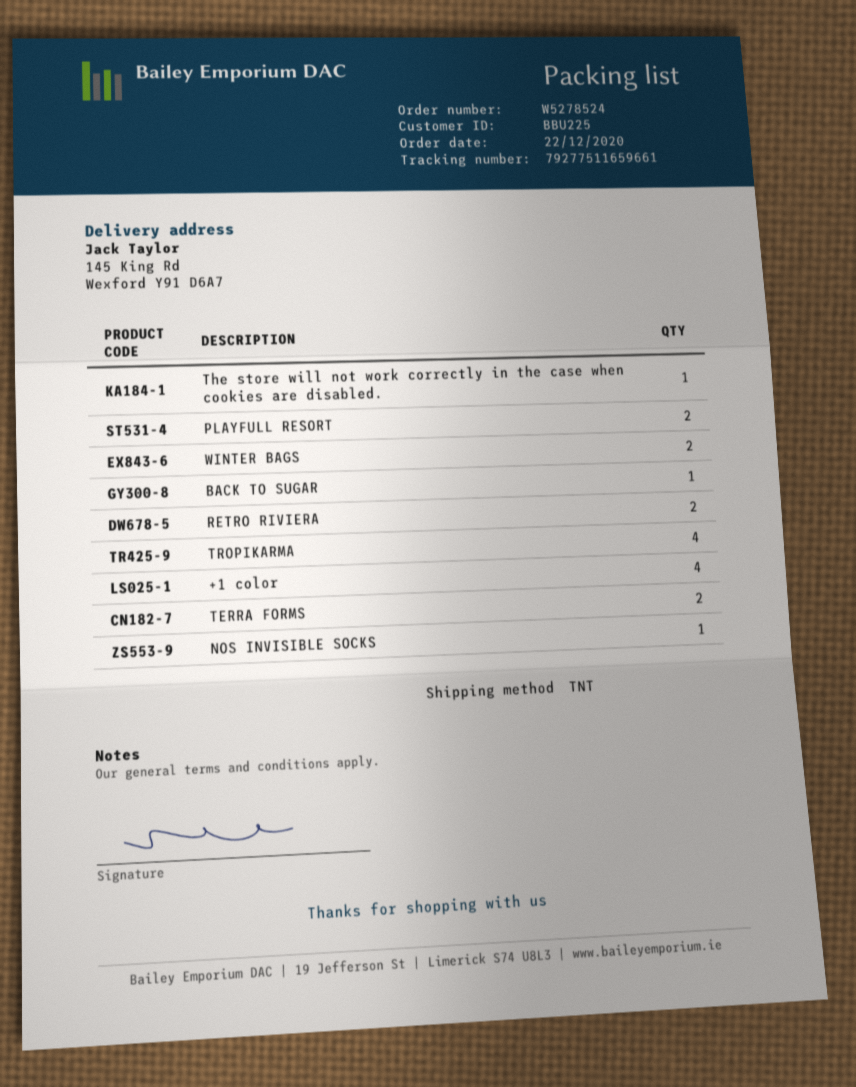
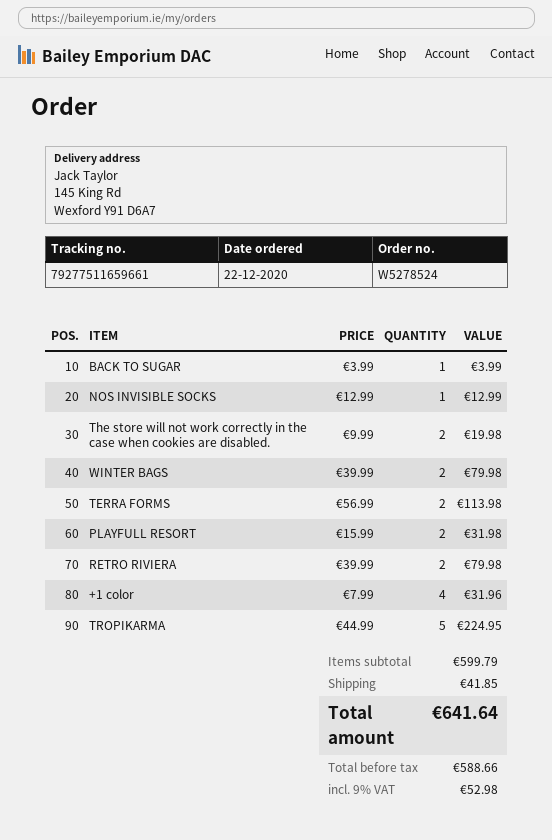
The store will not work correctly in the case when cookies are disabled.: 1 -> 2
TROPIKARMA: 4 -> 5

